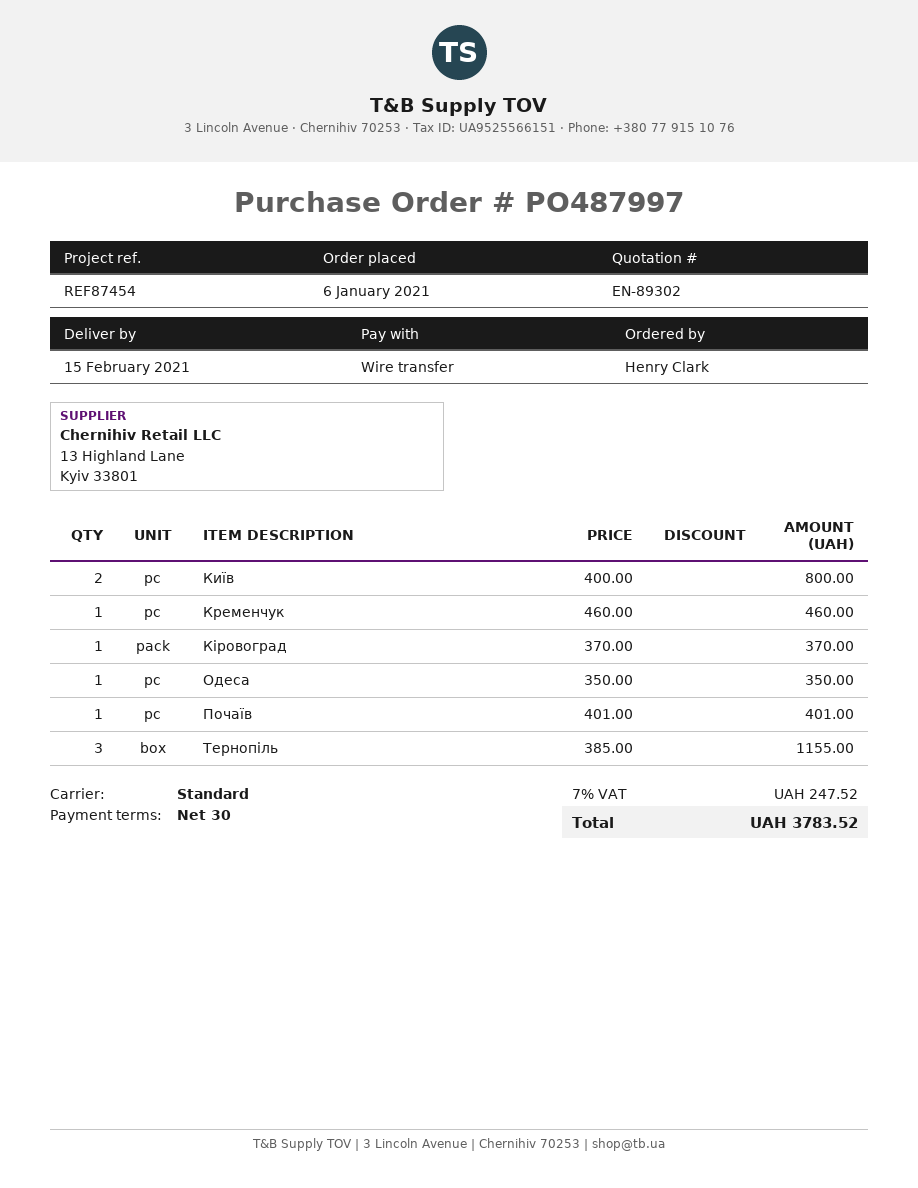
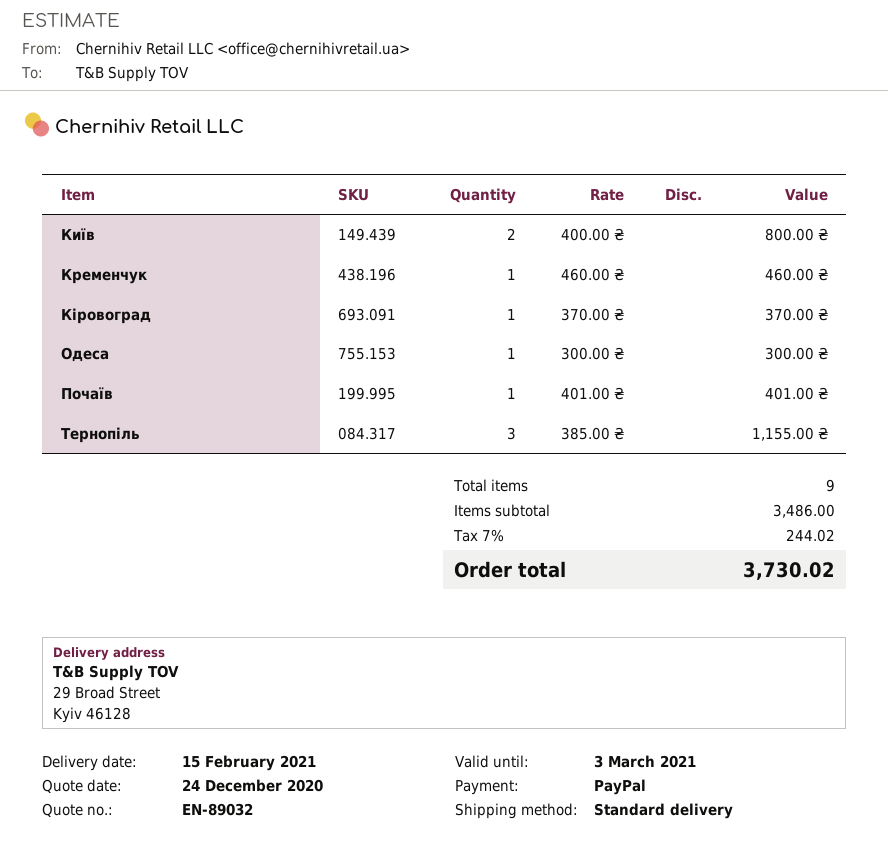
quote number: EN-89302 -> EN-89032
payment method: bank transfer -> PayPal
Одеса: 1 x 350.00 = 350.00 -> 1 x 300.00 = 300.00
tax: 7% = 247.52 -> 7% = 244.02
total: 3783.52 -> 3730.02

